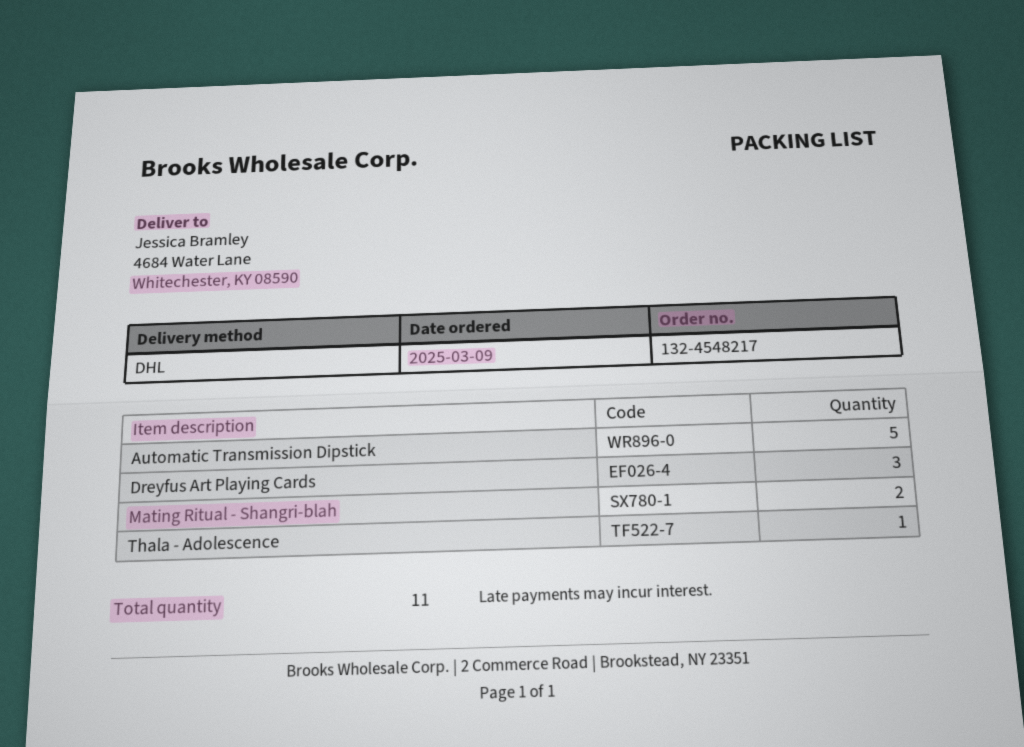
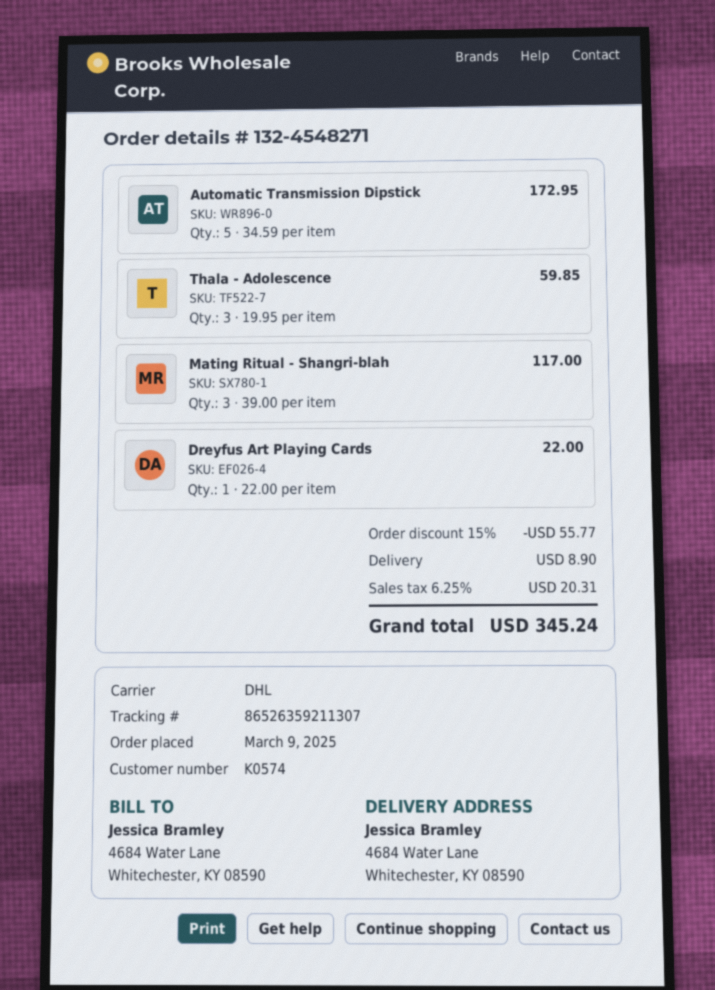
order number: 132-4548217 -> 132-4548271
Dreyfus Art Playing Cards: 3 -> 1
Mating Ritual - Shangri-blah: 2 -> 3
Thala - Adolescence: 1 -> 3

